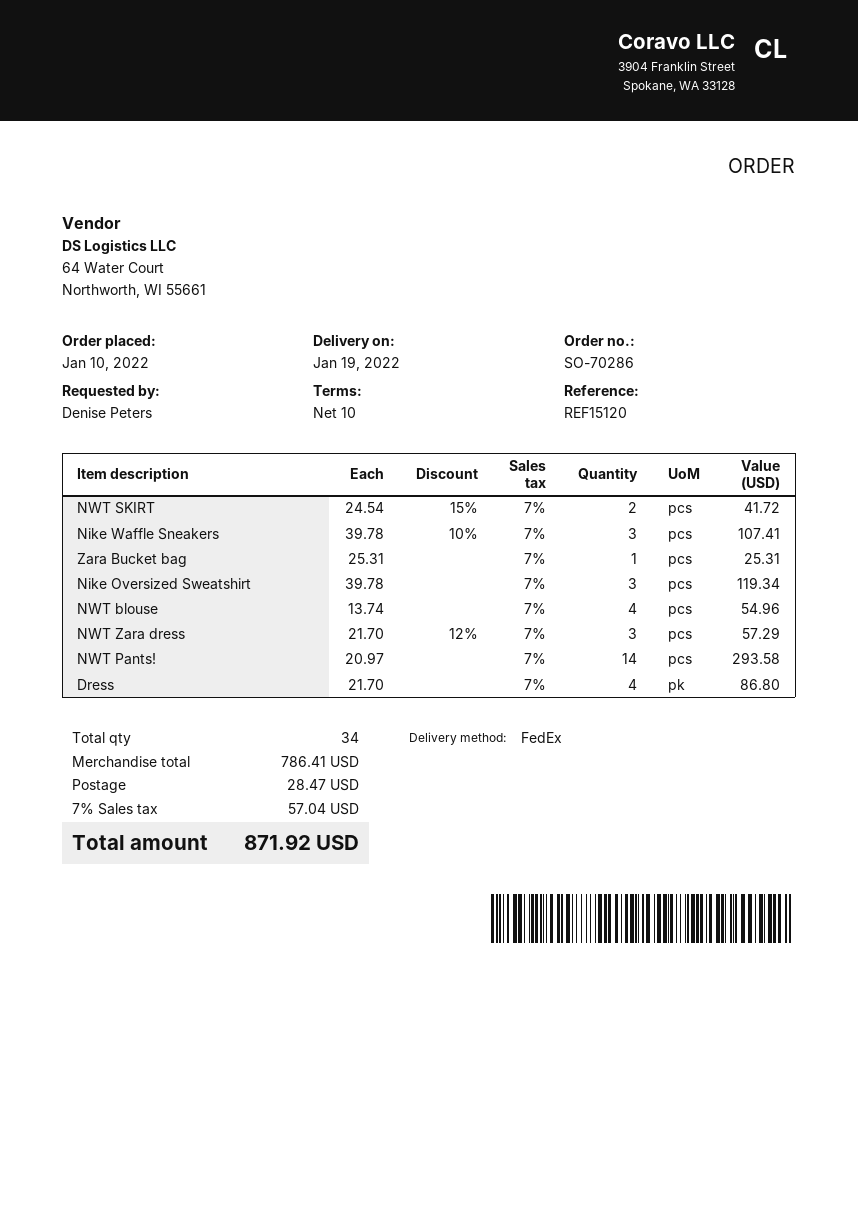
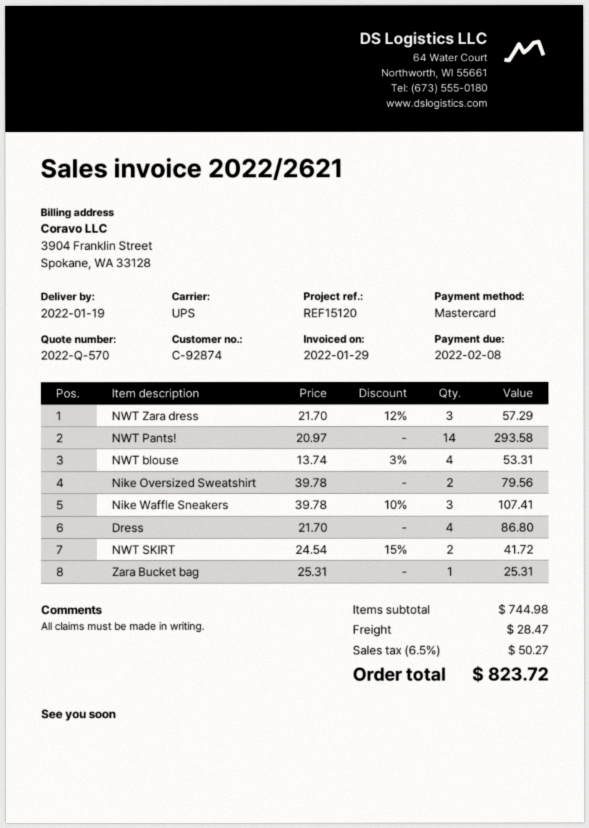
shipping method: FedEx -> UPS
Nike Oversized Sweatshirt: 3 x 39.78 = 119.34 -> 2 x 39.78 = 79.56
NWT blouse: 4 x 13.74 = 54.96 -> 4 x 13.74 - 3% = 53.31
subtotal: 786.41 -> 744.98
tax: 7% = 57.04 -> 6.5% = 50.27
total: 871.92 -> 823.72

